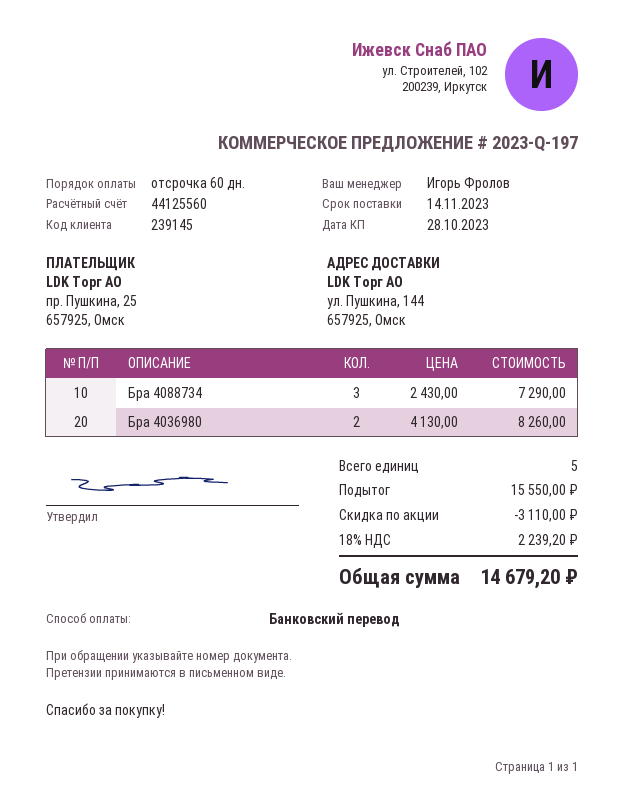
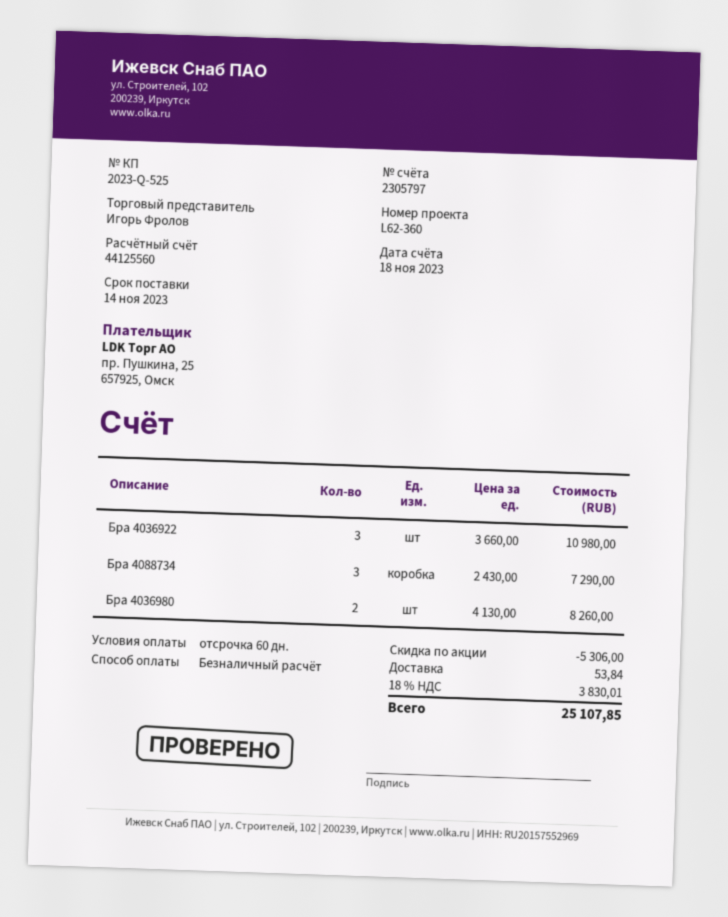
quote number: 2023-Q-197 -> 2023-Q-525
Бра 4036922: none -> 3 x 3660.00 = 10980.00
discount: 3110.00 -> 5306.00
shipping: none -> 53.84
tax: 18% = 2239.20 -> 18% = 3830.01
total: 14679.20 -> 25107.85

